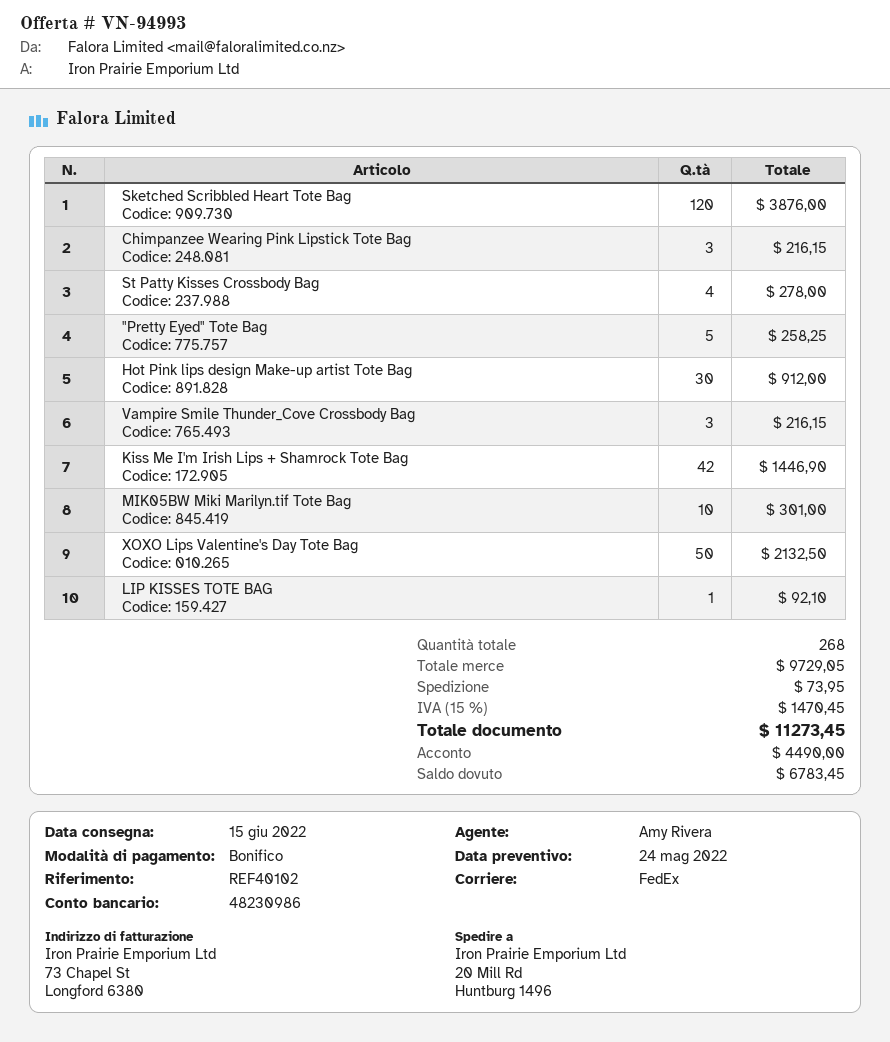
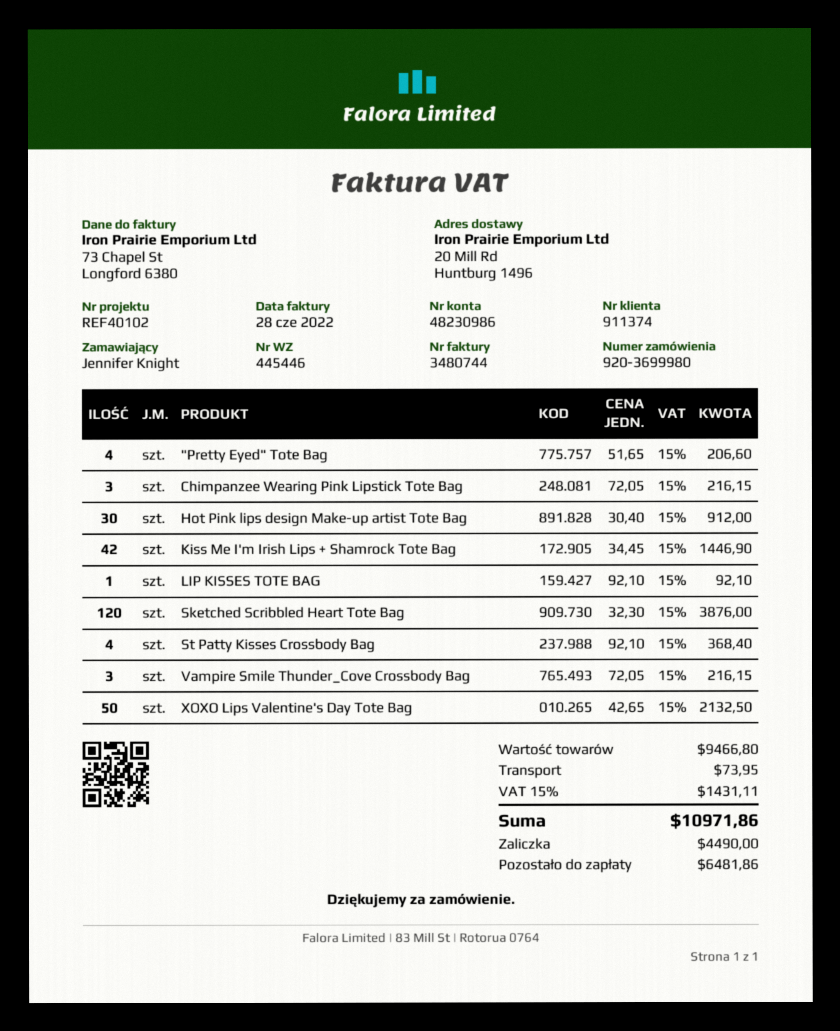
St Patty Kisses Crossbody Bag: 4 for 278.00 -> 4 for 368.40
"Pretty Eyed" Tote Bag: 5 for 258.25 -> 4 for 206.60
MIK05BW Miki Marilyn.tif Tote Bag: 10 for 301.00 -> none
subtotal: 9729.05 -> 9466.80
tax: 15% = 1470.45 -> 15% = 1431.11
total: 11273.45 -> 10971.86
balance: 6783.45 -> 6481.86

